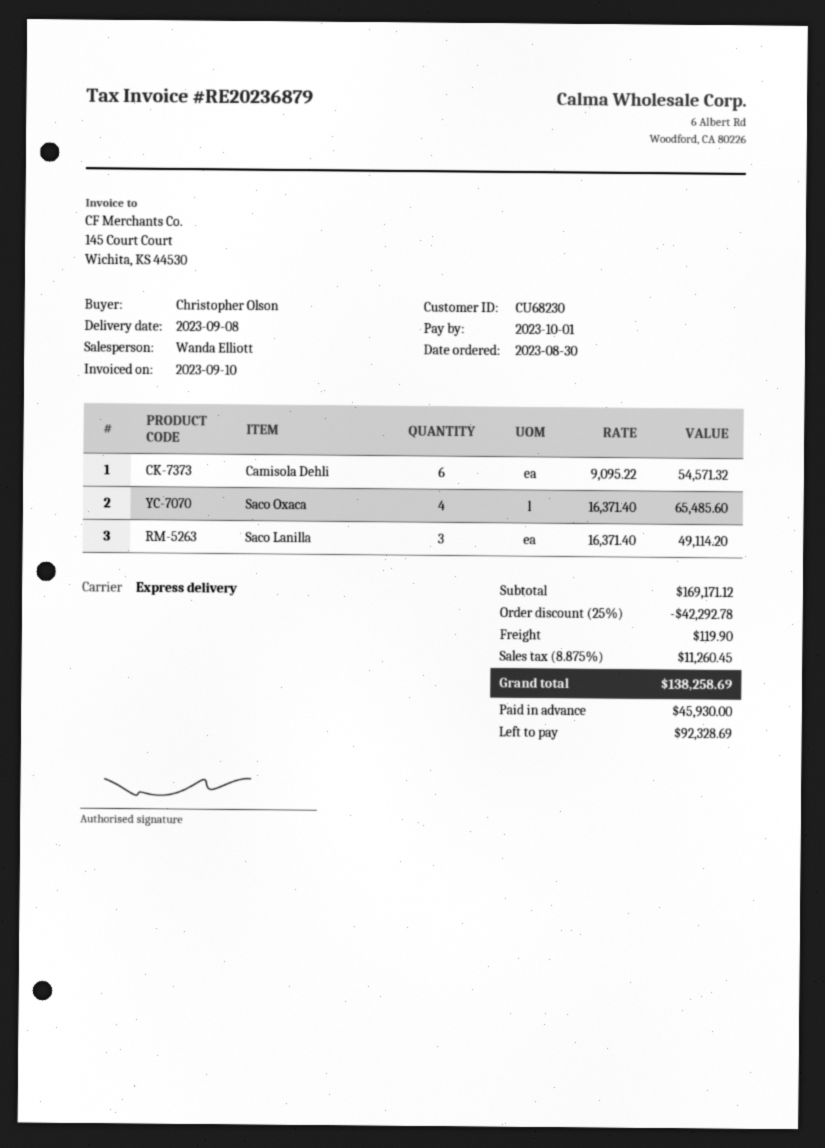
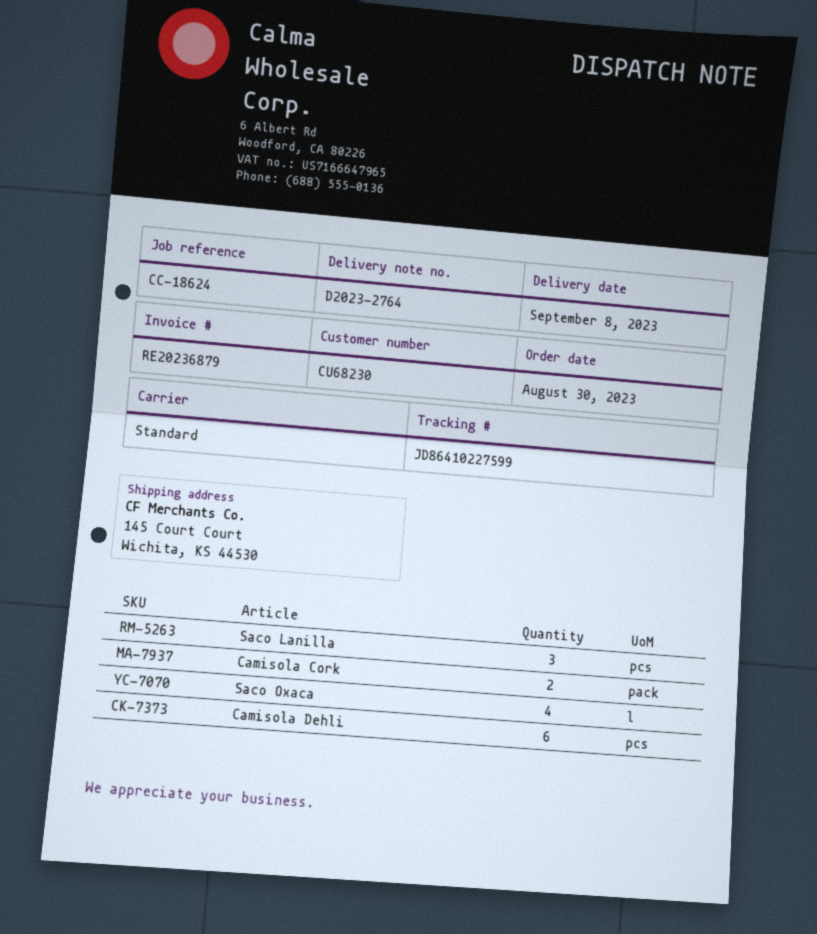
shipping method: express -> standard
Camisola Cork: none -> 2

